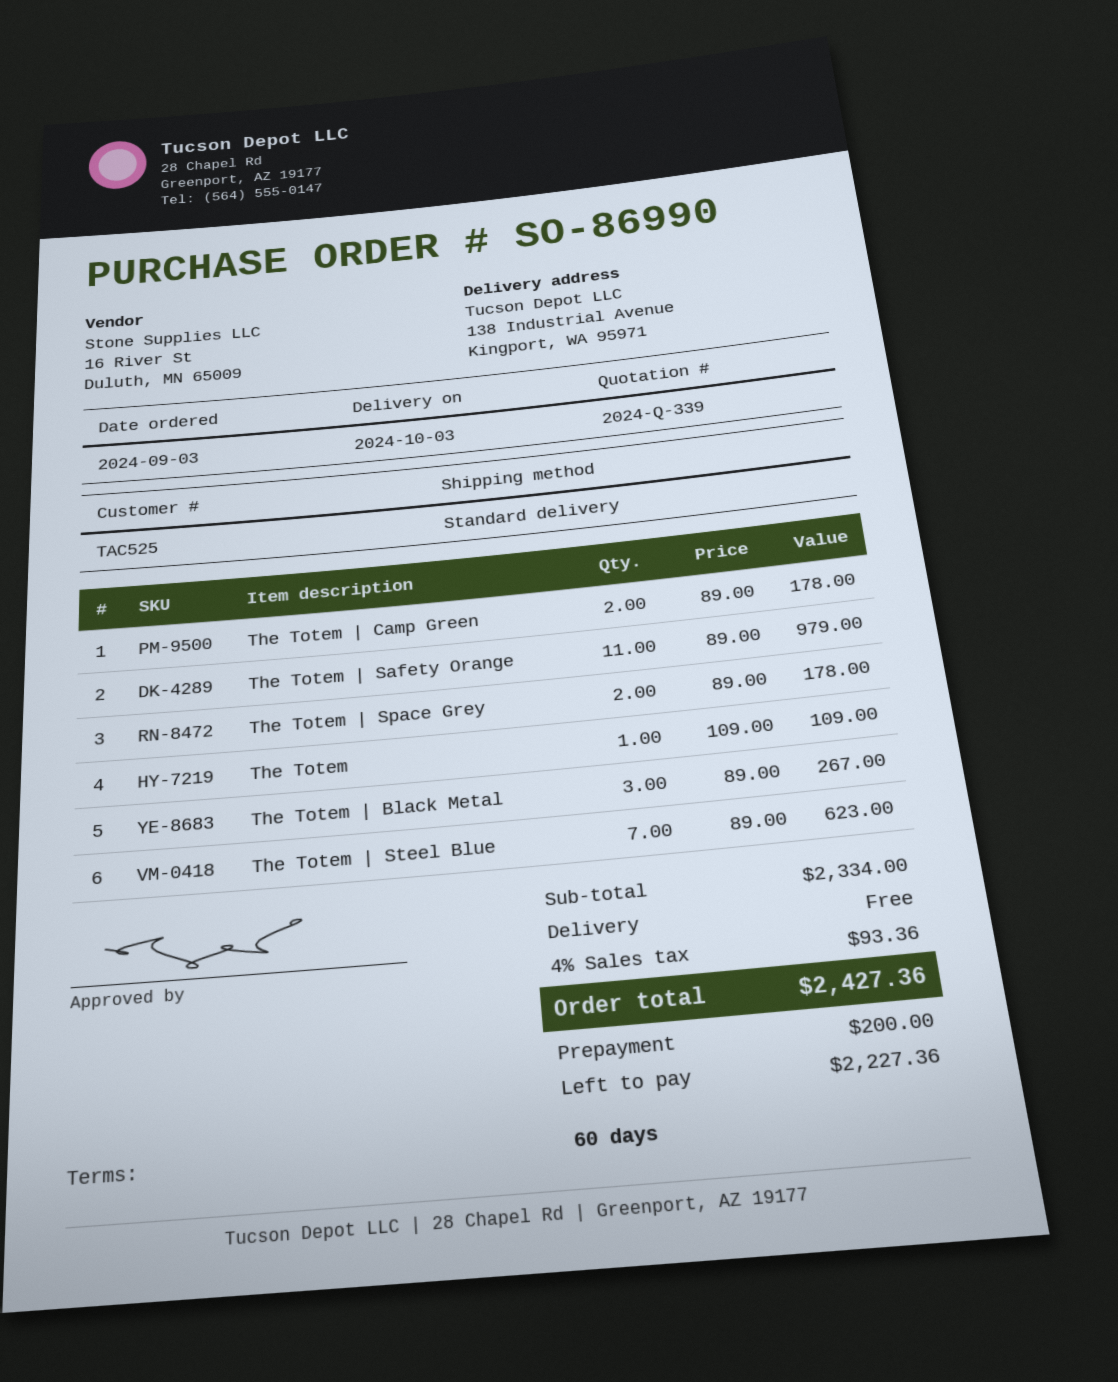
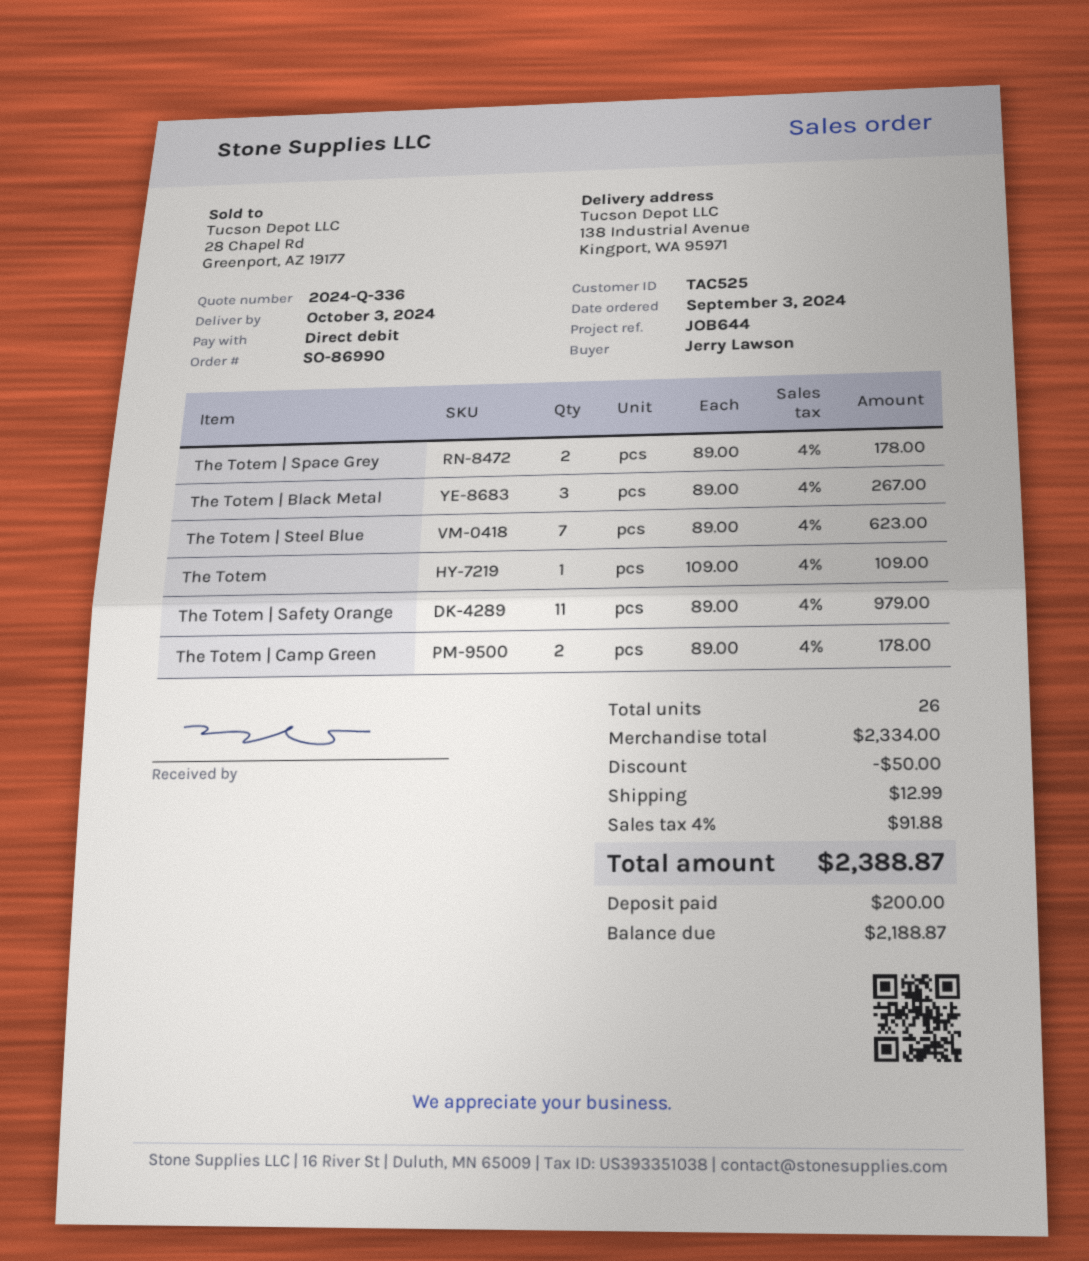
quote number: 2024-Q-339 -> 2024-Q-336
discount: none -> 50.00
shipping: 0.00 -> 12.99
tax: 4% = 93.36 -> 4% = 91.88
total: 2427.36 -> 2388.87
balance: 2227.36 -> 2188.87

